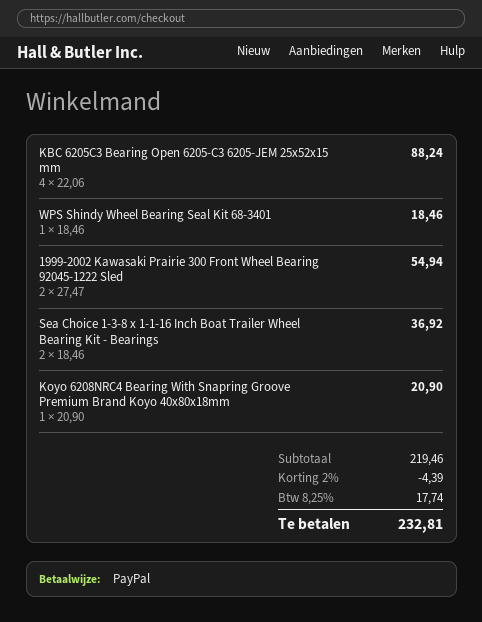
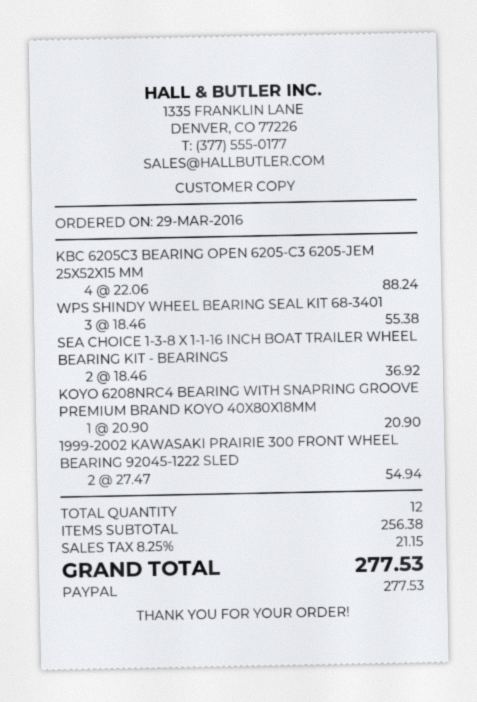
WPS Shindy Wheel Bearing Seal Kit 68-3401: 1 x 18.46 = 18.46 -> 3 x 18.46 = 55.38
subtotal: 219.46 -> 256.38
discount: 2% = 4.39 -> none
tax: 8.25% = 17.74 -> 8.25% = 21.15
total: 232.81 -> 277.53

